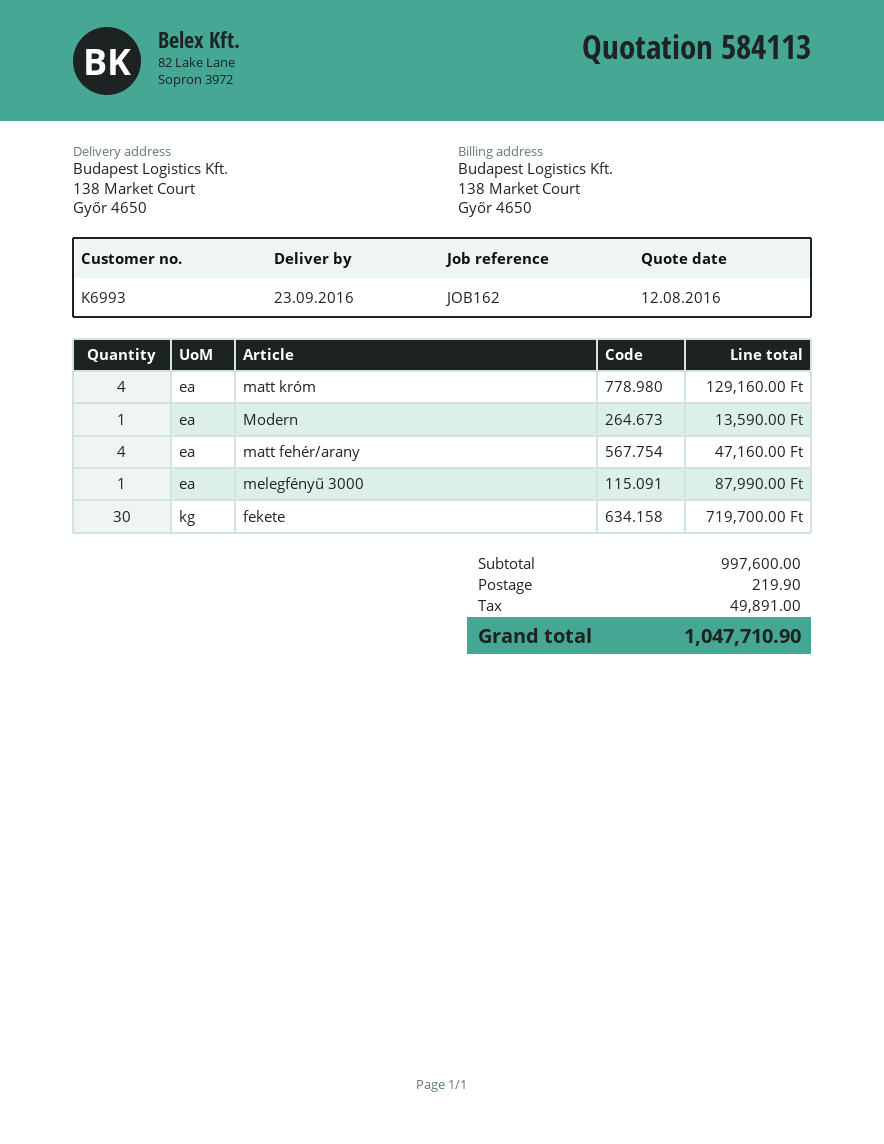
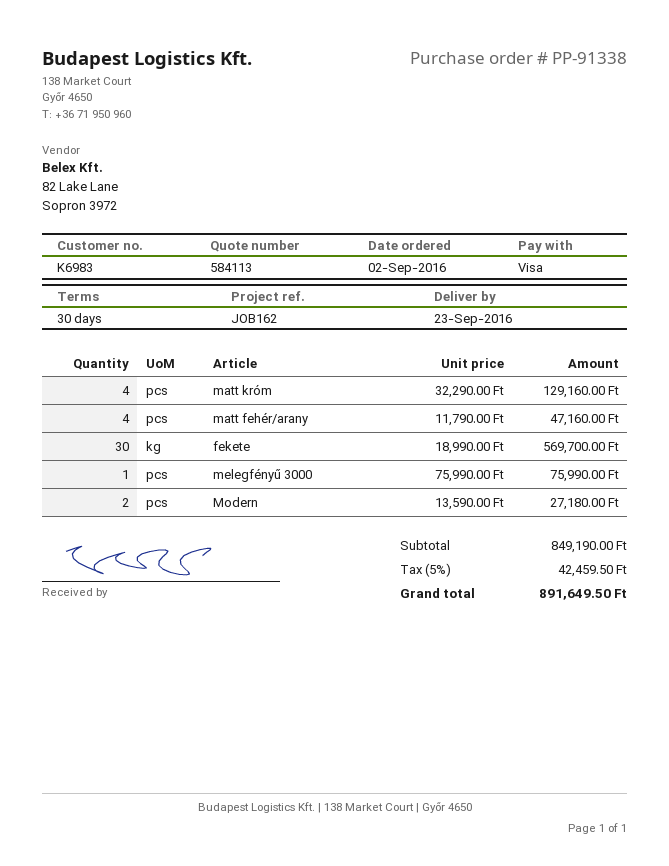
customer number: K6993 -> K6983
Modern: 1 for 13590.00 -> 2 for 27180.00
melegfényű 3000: 1 for 87990.00 -> 1 for 75990.00
fekete: 30 for 719700.00 -> 30 for 569700.00
subtotal: 997600.00 -> 849190.00
shipping: 219.90 -> none
tax: 49891.00 -> 42459.50
total: 1047710.90 -> 891649.50

